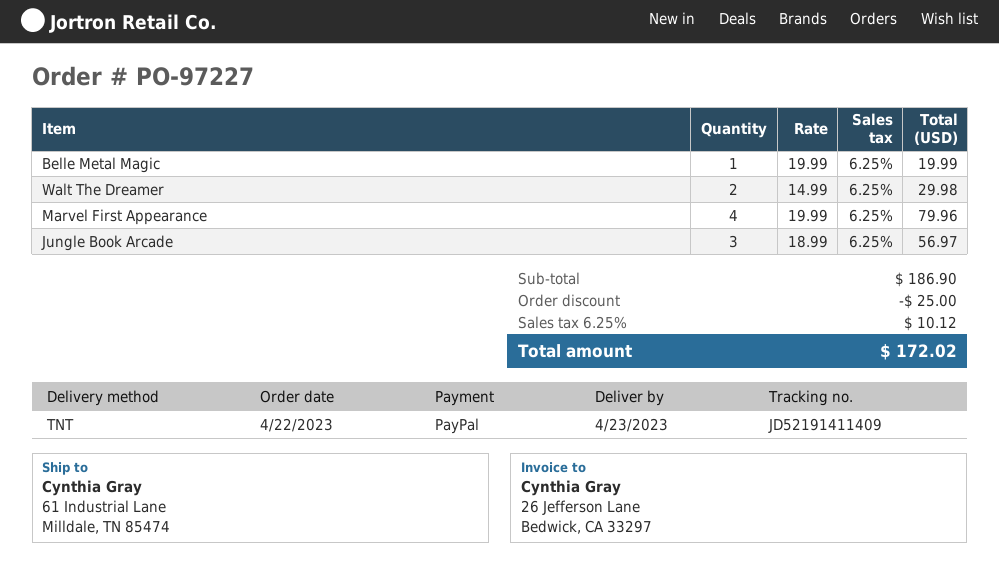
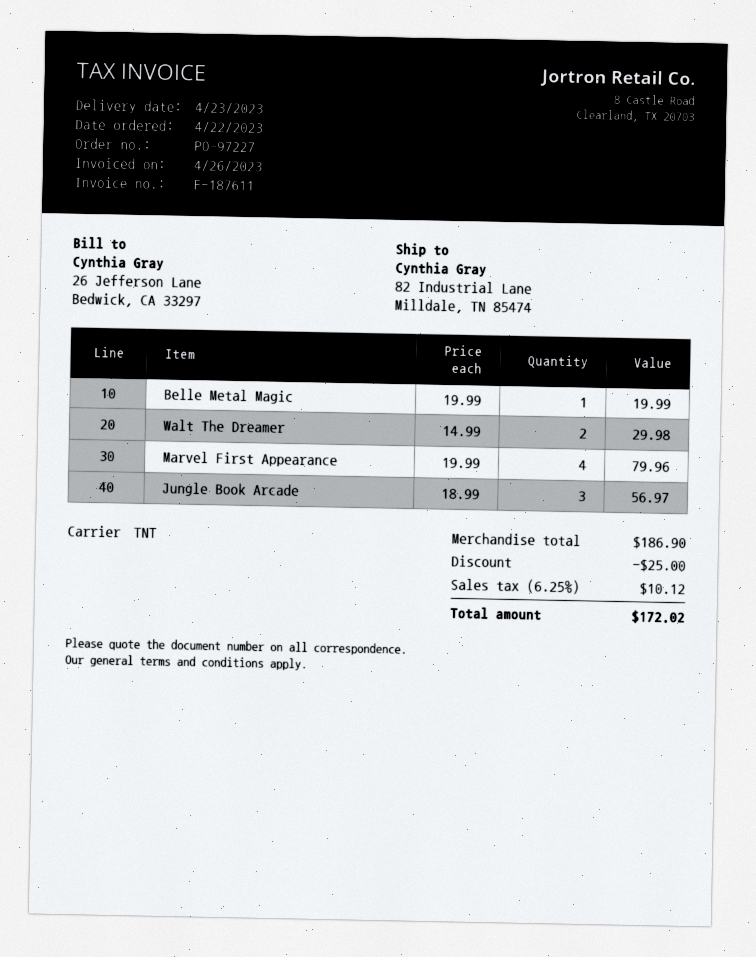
ship to: 61 Industrial Lane, Milldale, TN 85474 -> 82 Industrial Lane, Milldale, TN 85474

